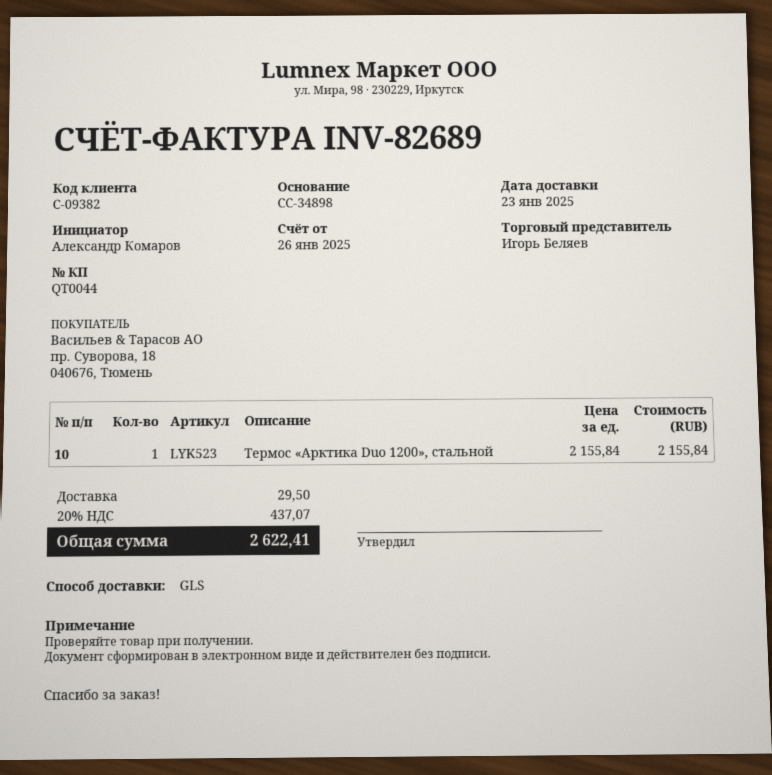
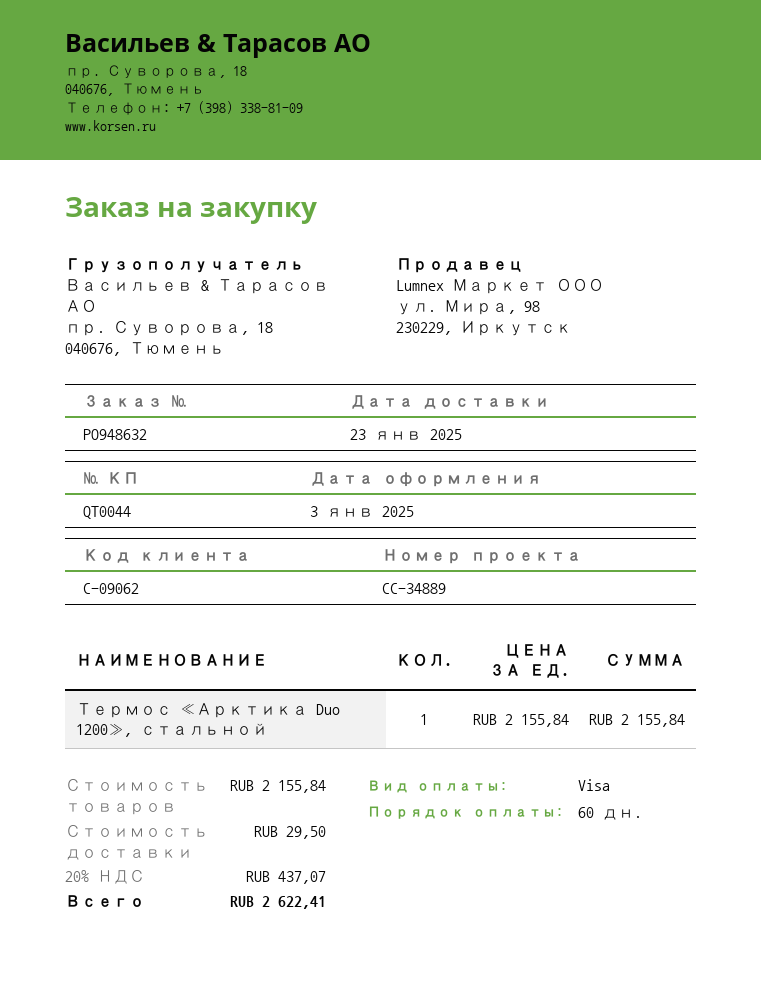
customer number: C-09382 -> C-09062
reference: CC-34898 -> CC-34889

